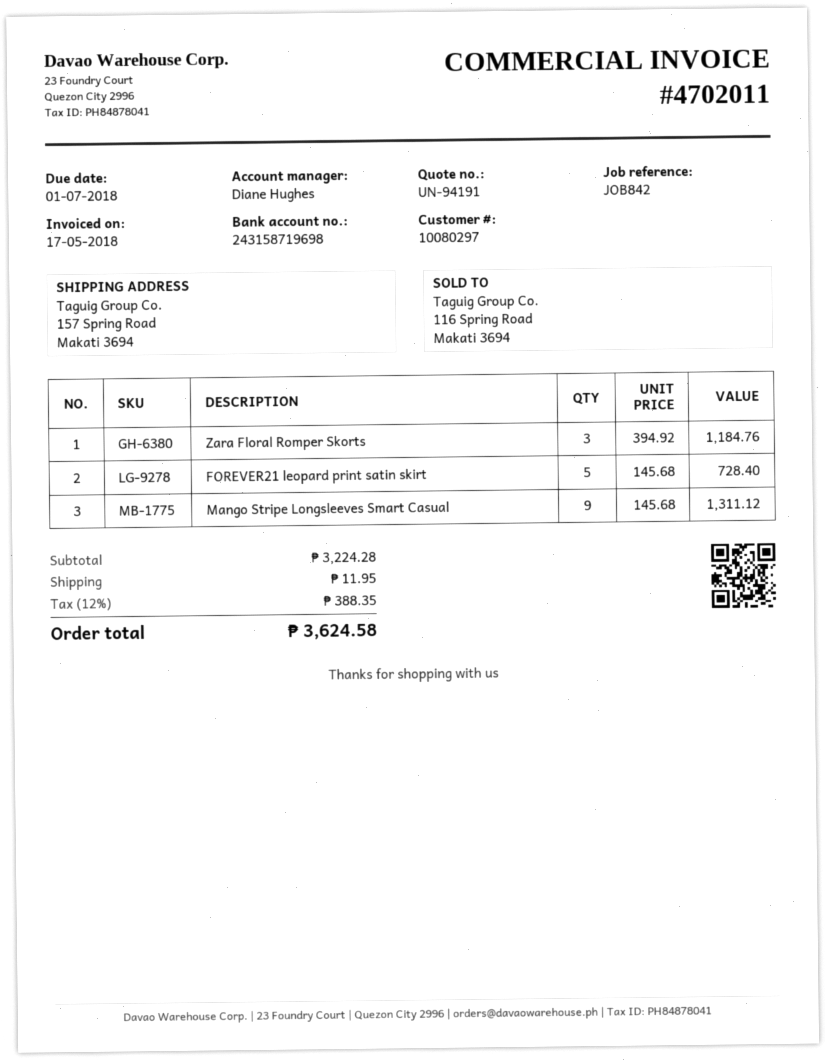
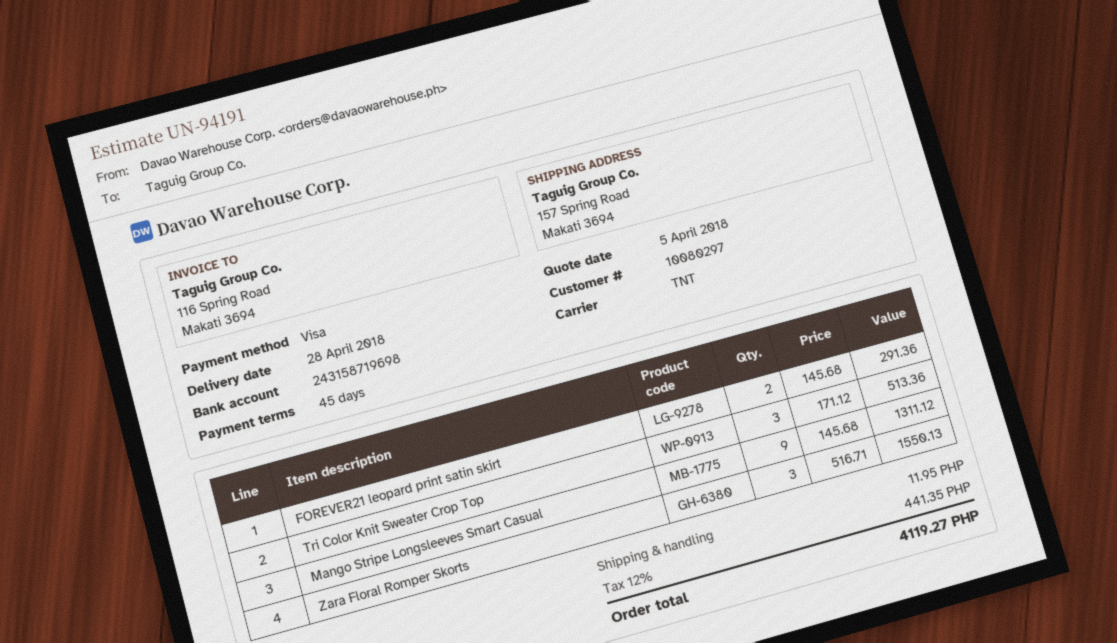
Zara Floral Romper Skorts: 3 x 394.92 = 1184.76 -> 3 x 516.71 = 1550.13
FOREVER21 leopard print satin skirt: 5 x 145.68 = 728.40 -> 2 x 145.68 = 291.36
Tri Color Knit Sweater Crop Top: none -> 3 x 171.12 = 513.36
tax: 12% = 388.35 -> 12% = 441.35
total: 3624.58 -> 4119.27

